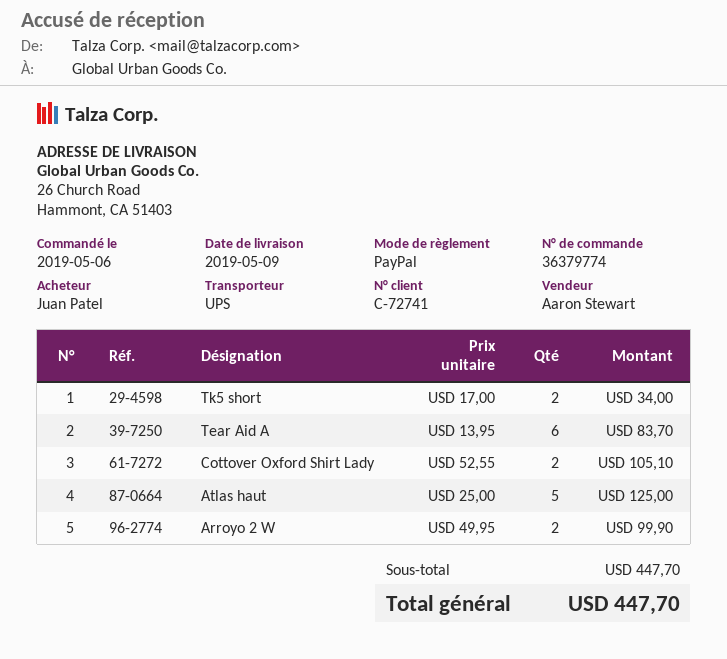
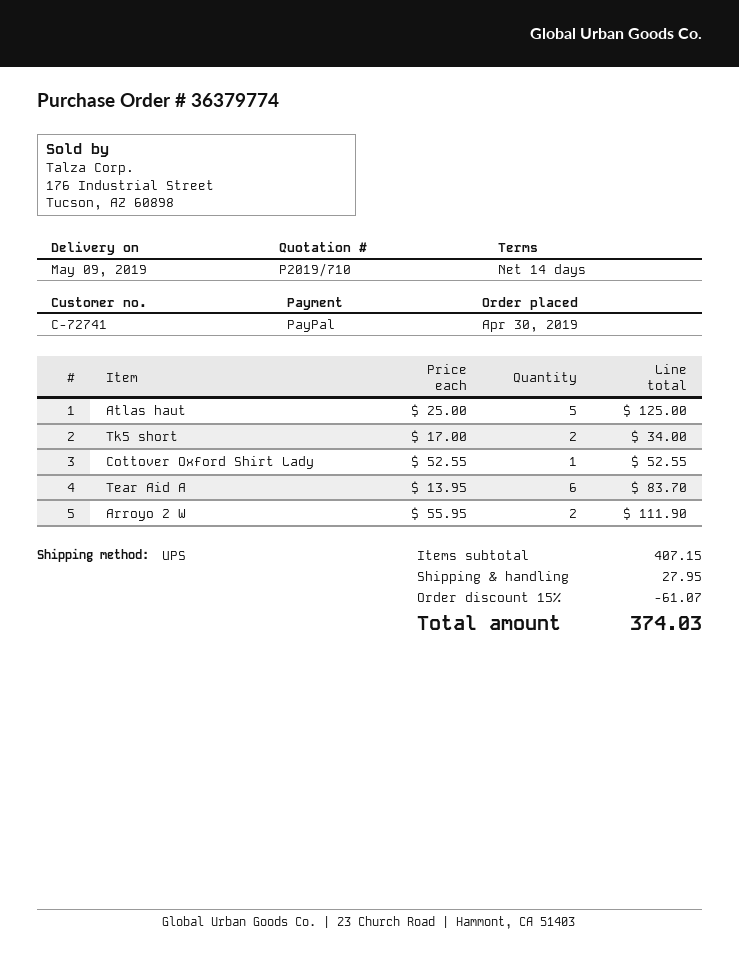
order date: 2019-05-06 -> 2019-04-30
Cottover Oxford Shirt Lady: 2 x 52.55 = 105.10 -> 1 x 52.55 = 52.55
Arroyo 2 W: 2 x 49.95 = 99.90 -> 2 x 55.95 = 111.90
subtotal: 447.70 -> 407.15
discount: none -> 15% = 61.07
shipping: none -> 27.95
total: 447.70 -> 374.03

